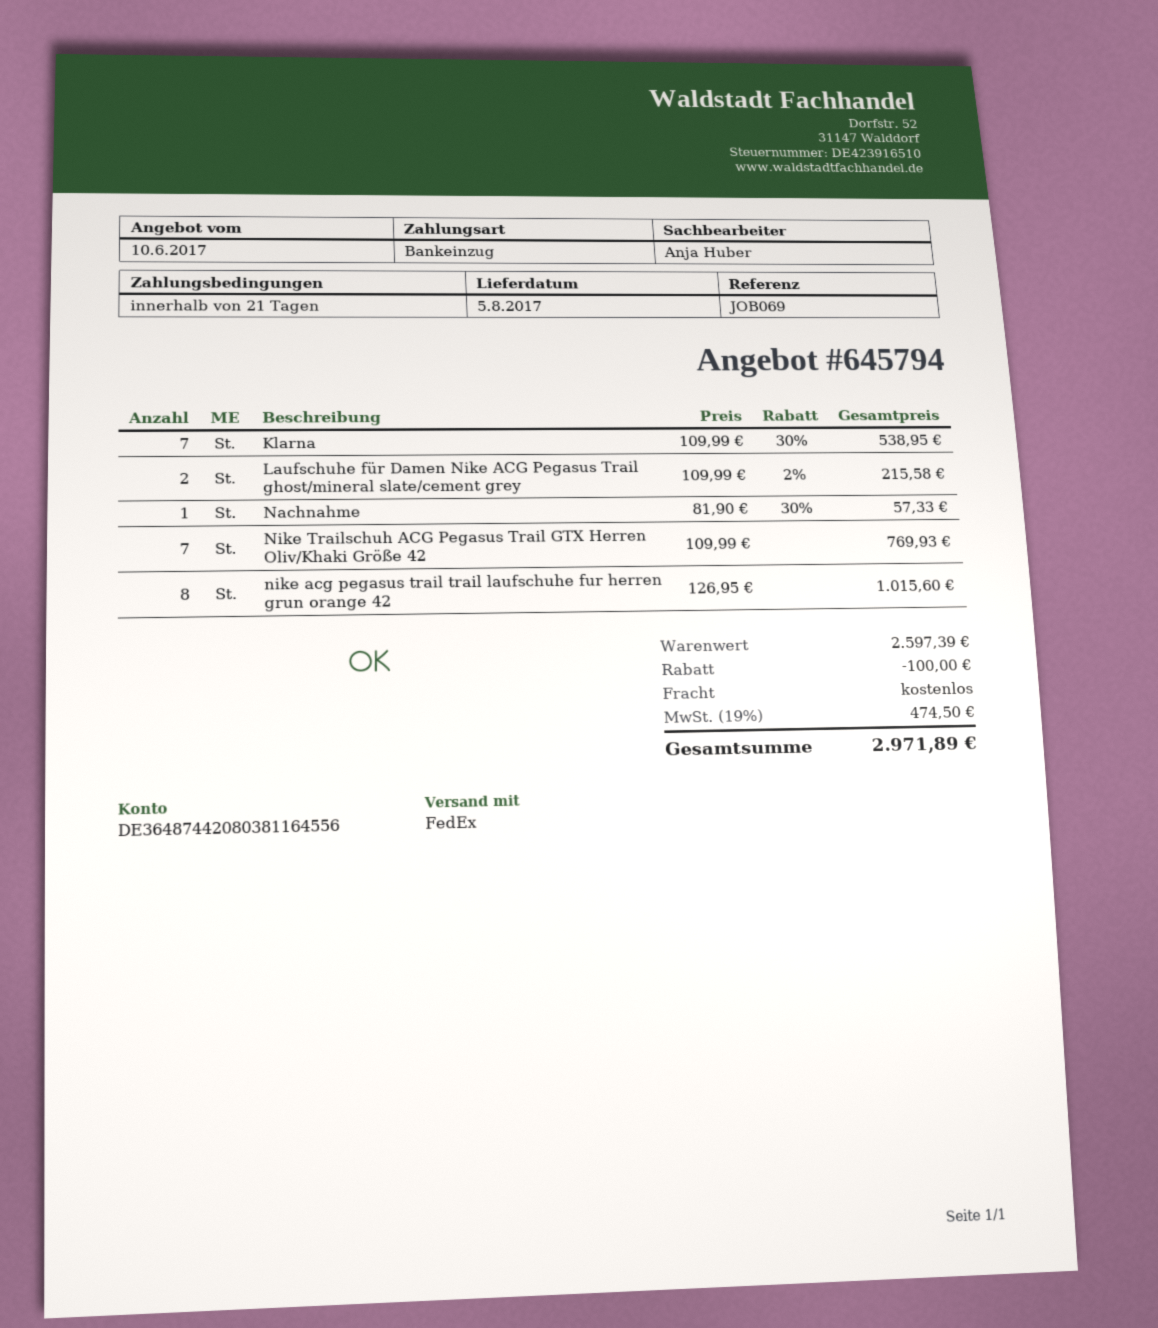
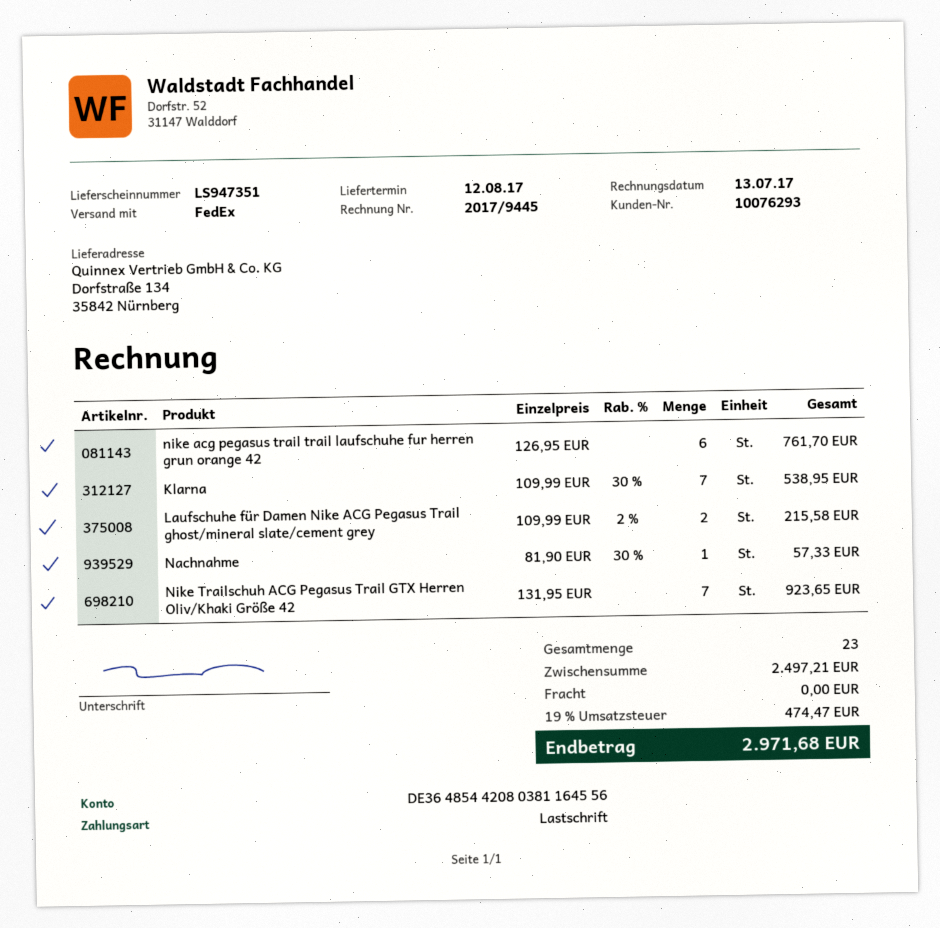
delivery date: 2017-08-05 -> 2017-08-12
bank account: DE36487442080381164556 -> DE36485442080381164556
Nike Trailschuh ACG Pegasus Trail GTX Herren Oliv/Khaki Größe 42: 7 x 109.99 = 769.93 -> 7 x 131.95 = 923.65
nike acg pegasus trail trail laufschuhe fur herren grun orange 42: 8 x 126.95 = 1015.60 -> 6 x 126.95 = 761.70
subtotal: 2597.39 -> 2497.21
discount: 100.00 -> none
tax: 19% = 474.50 -> 19% = 474.47
total: 2971.89 -> 2971.68

